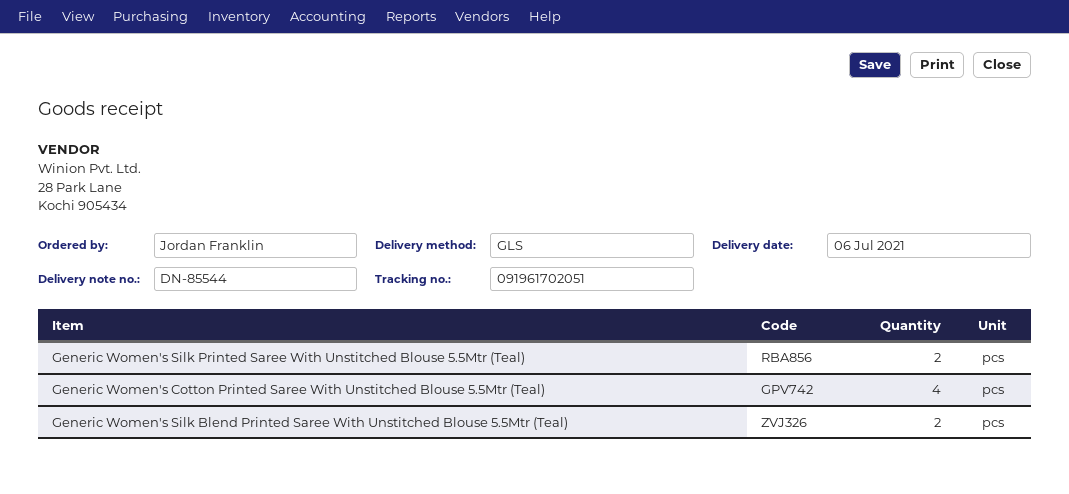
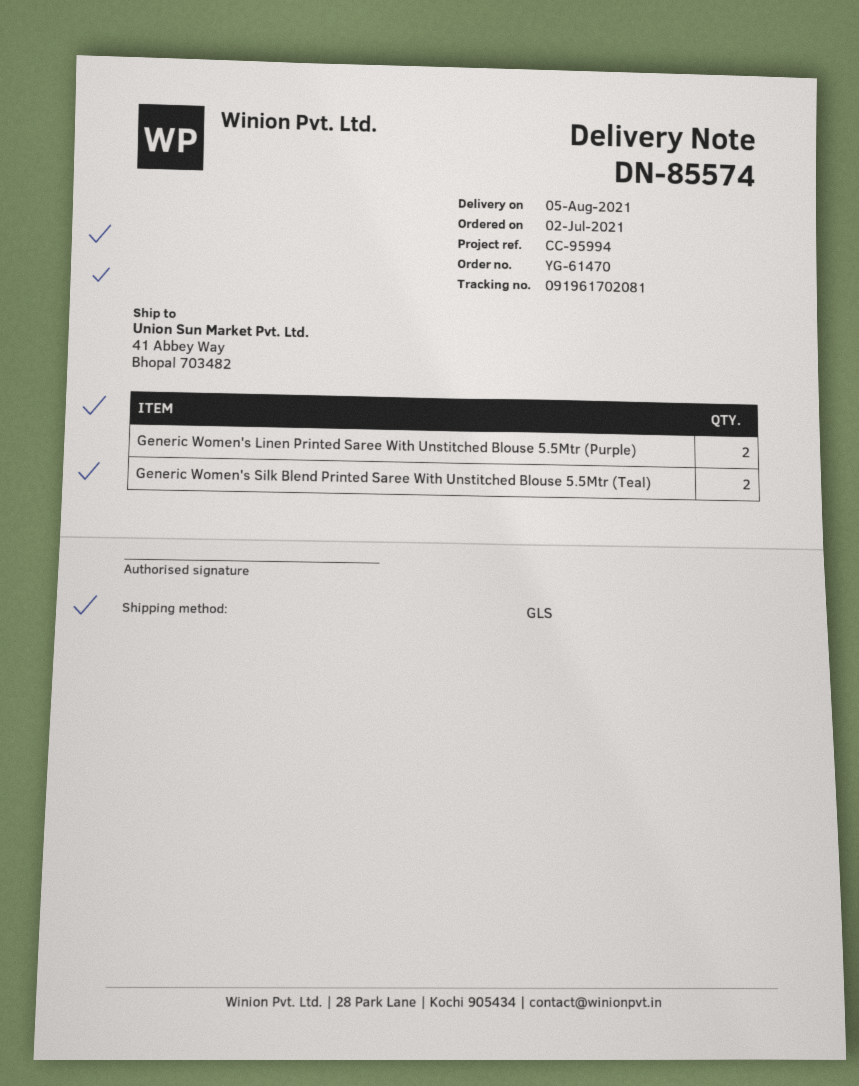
delivery note number: DN-85544 -> DN-85574
delivery date: 2021-07-06 -> 2021-08-05
tracking number: 091961702051 -> 091961702081
Generic Women's Silk Printed Saree With Unstitched Blouse 5.5Mtr (Teal): 2 -> none
Generic Women's Cotton Printed Saree With Unstitched Blouse 5.5Mtr (Teal): 4 -> none
Generic Women's Linen Printed Saree With Unstitched Blouse 5.5Mtr (Purple): none -> 2

